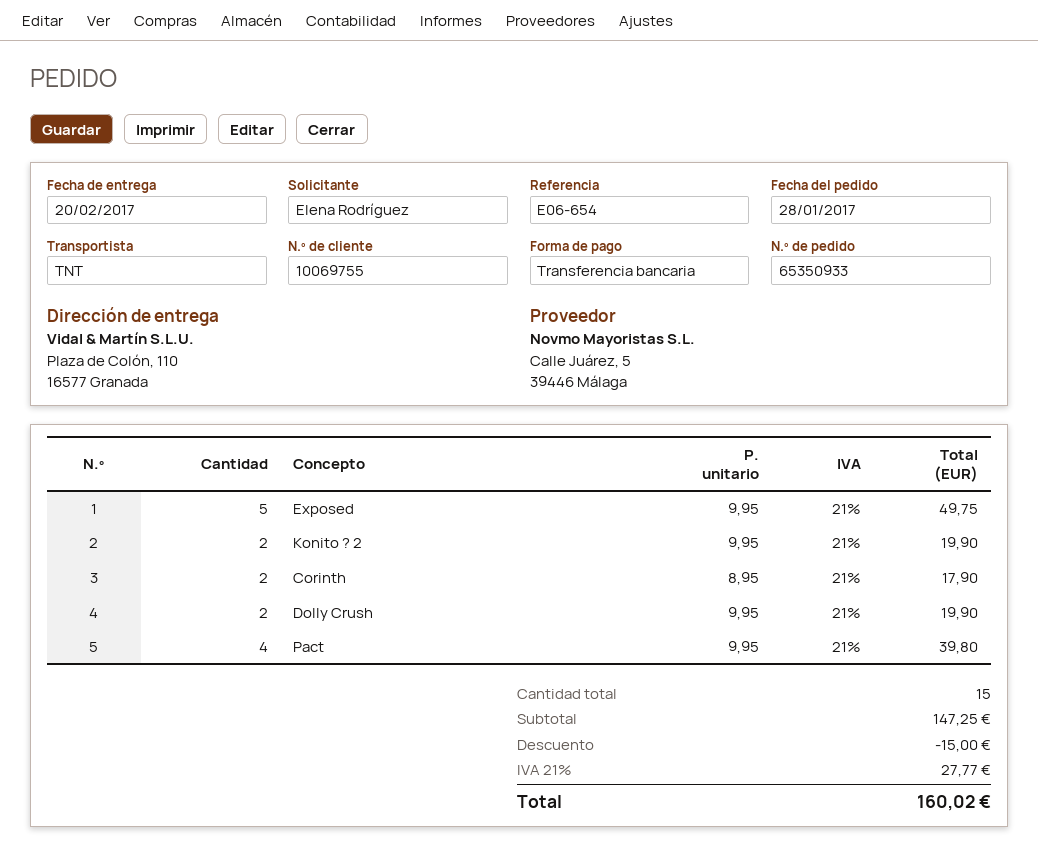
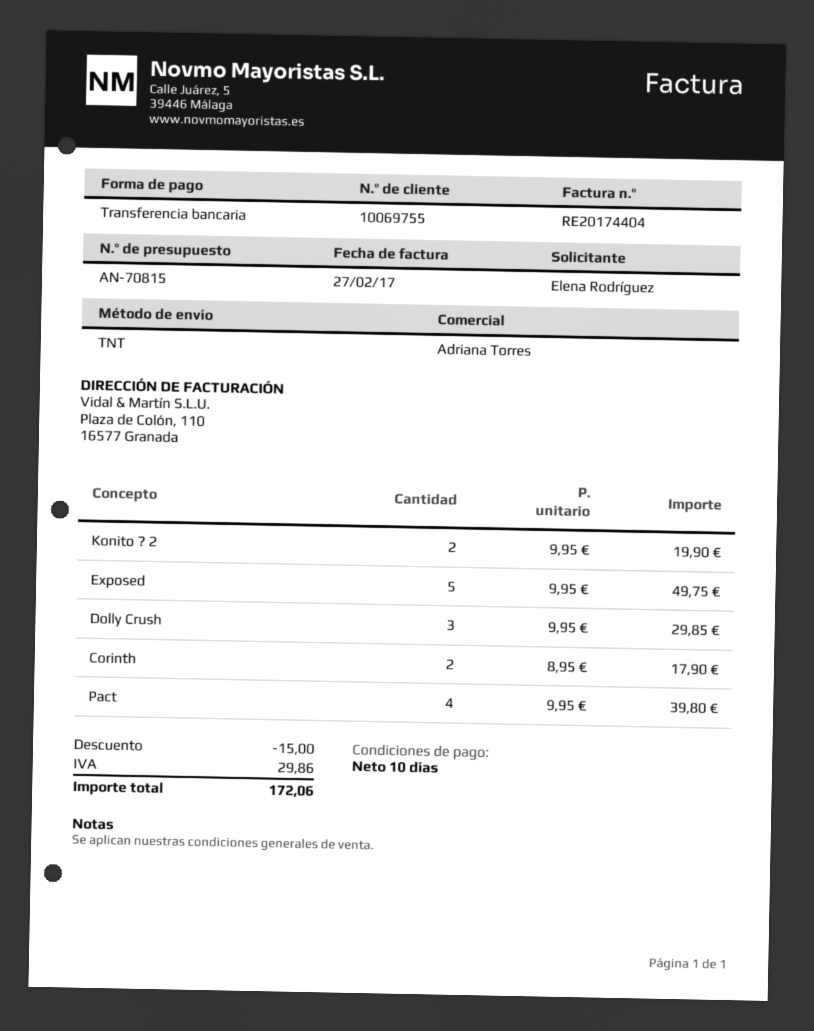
Dolly Crush: 2 x 9.95 = 19.90 -> 3 x 9.95 = 29.85
tax: 27.77 -> 29.86
total: 160.02 -> 172.06

